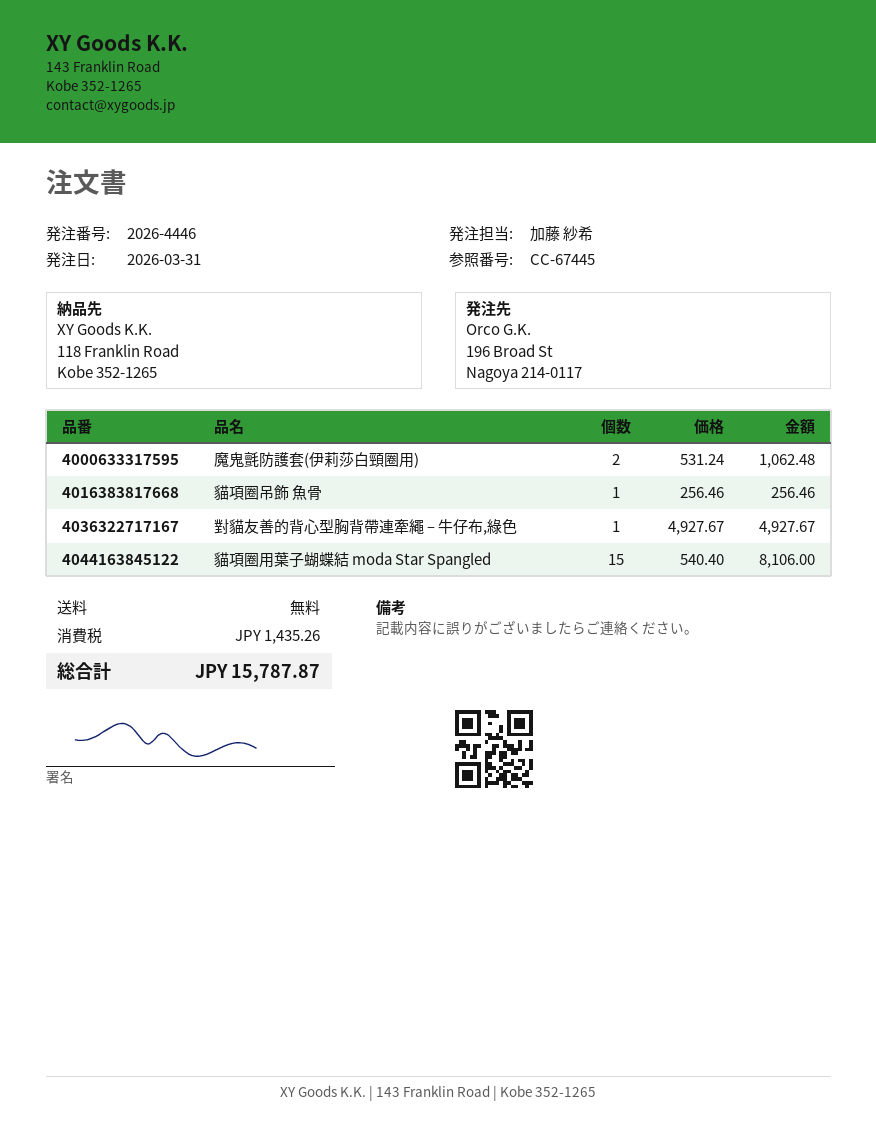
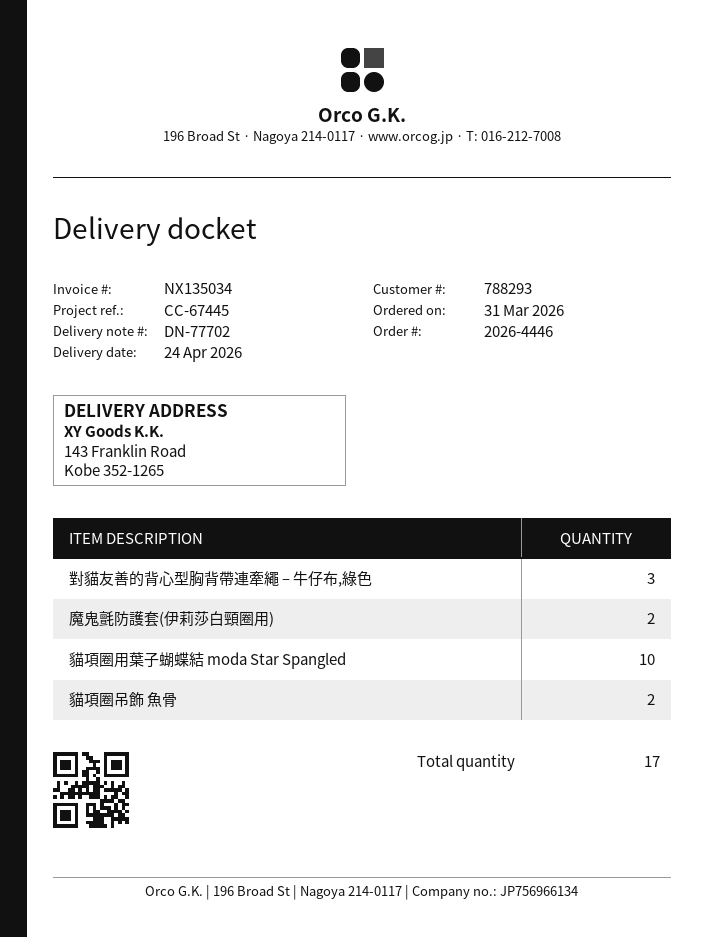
ship to: 118 Franklin Road, Kobe 352-1265 -> 143 Franklin Road, Kobe 352-1265
貓項圈吊飾 魚骨: 1 -> 2
對貓友善的背心型胸背帶連牽繩 – 牛仔布,綠色: 1 -> 3
貓項圈用葉子蝴蝶結 moda Star Spangled: 15 -> 10

